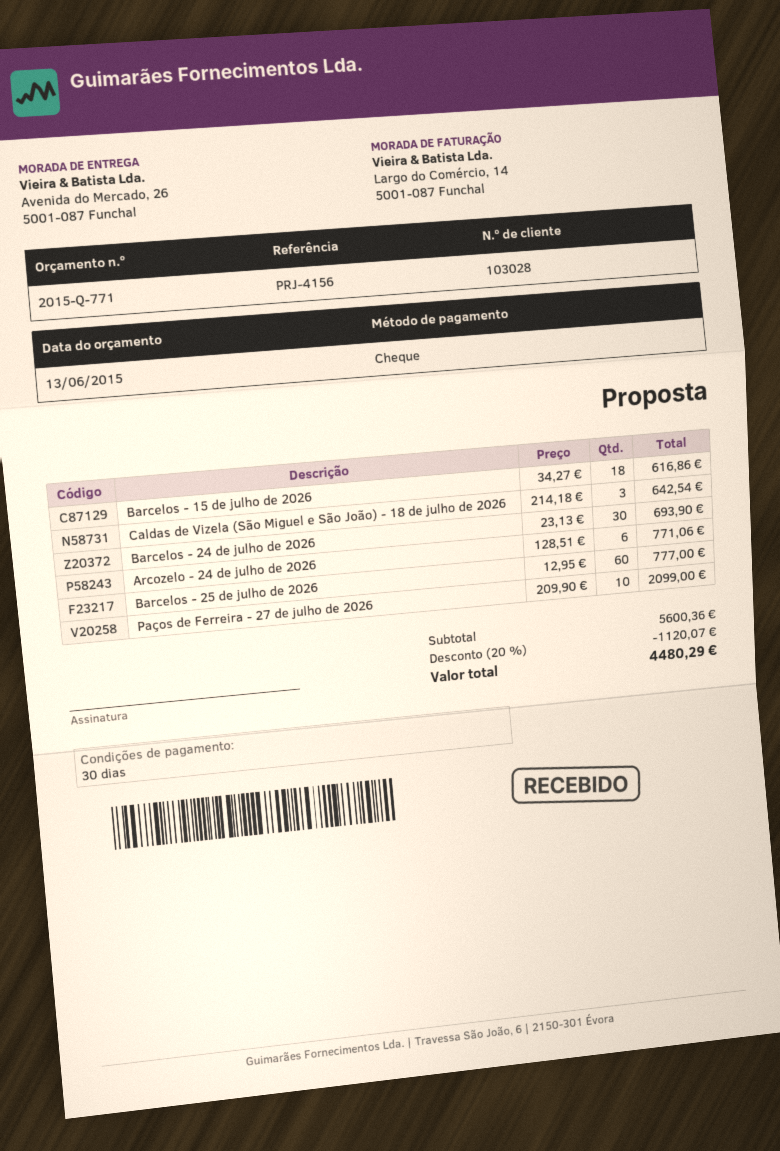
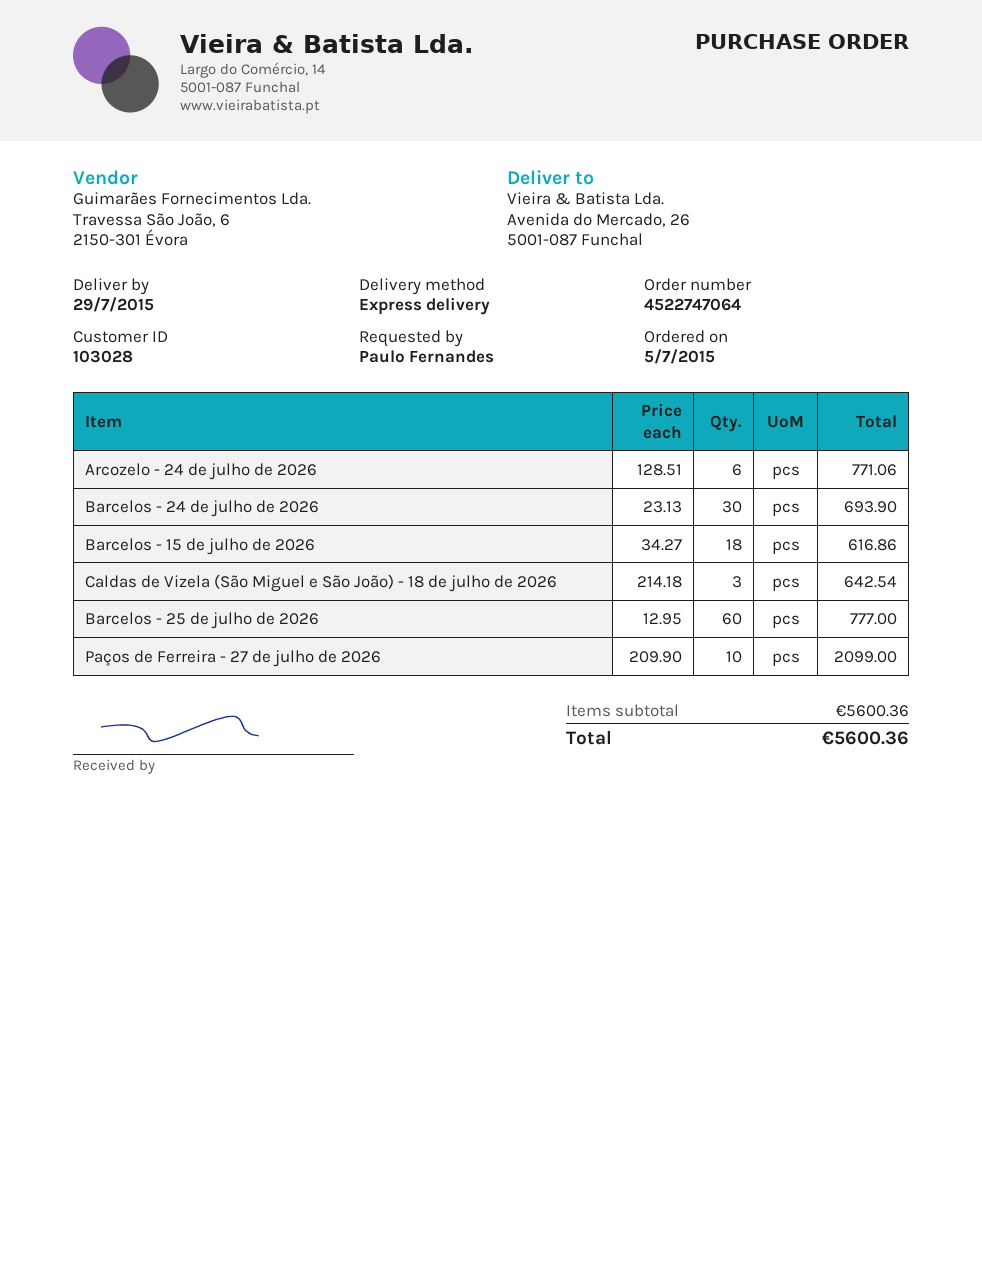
discount: 20% = 1120.07 -> none
total: 4480.29 -> 5600.36

